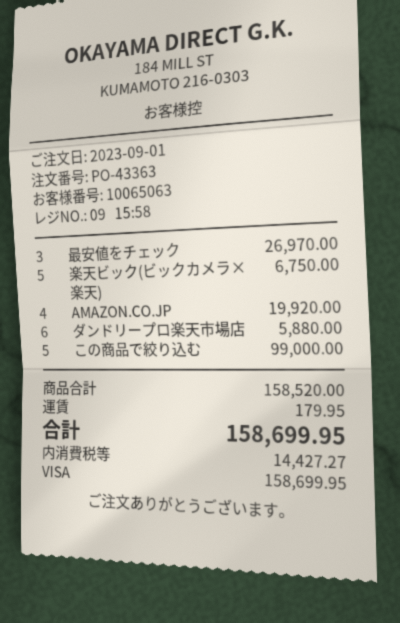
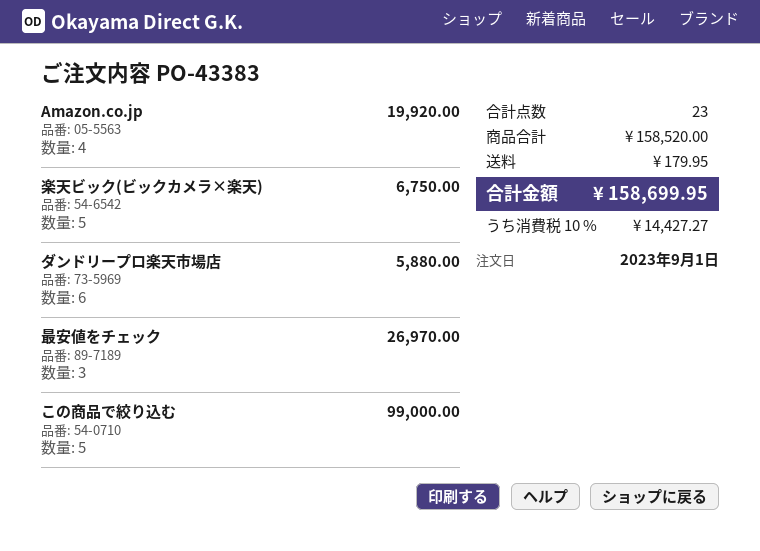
order number: PO-43363 -> PO-43383

